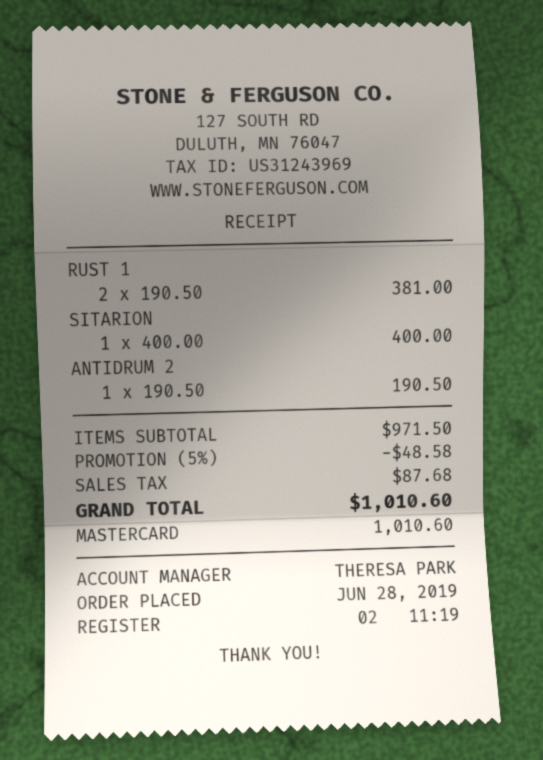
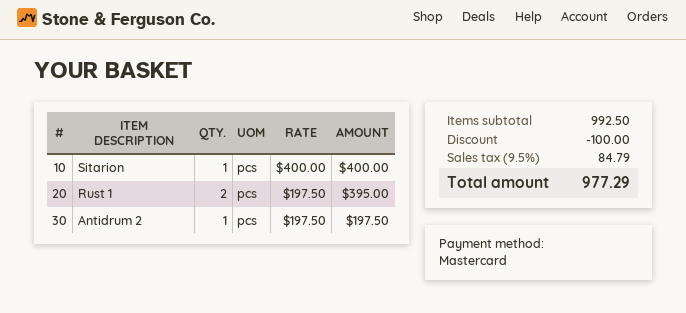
RUST 1: 2 x 190.50 = 381.00 -> 2 x 197.50 = 395.00
ANTIDRUM 2: 1 x 190.50 = 190.50 -> 1 x 197.50 = 197.50
subtotal: 971.50 -> 992.50
discount: 48.58 -> 100.00
tax: 87.68 -> 84.79
total: 1010.60 -> 977.29

